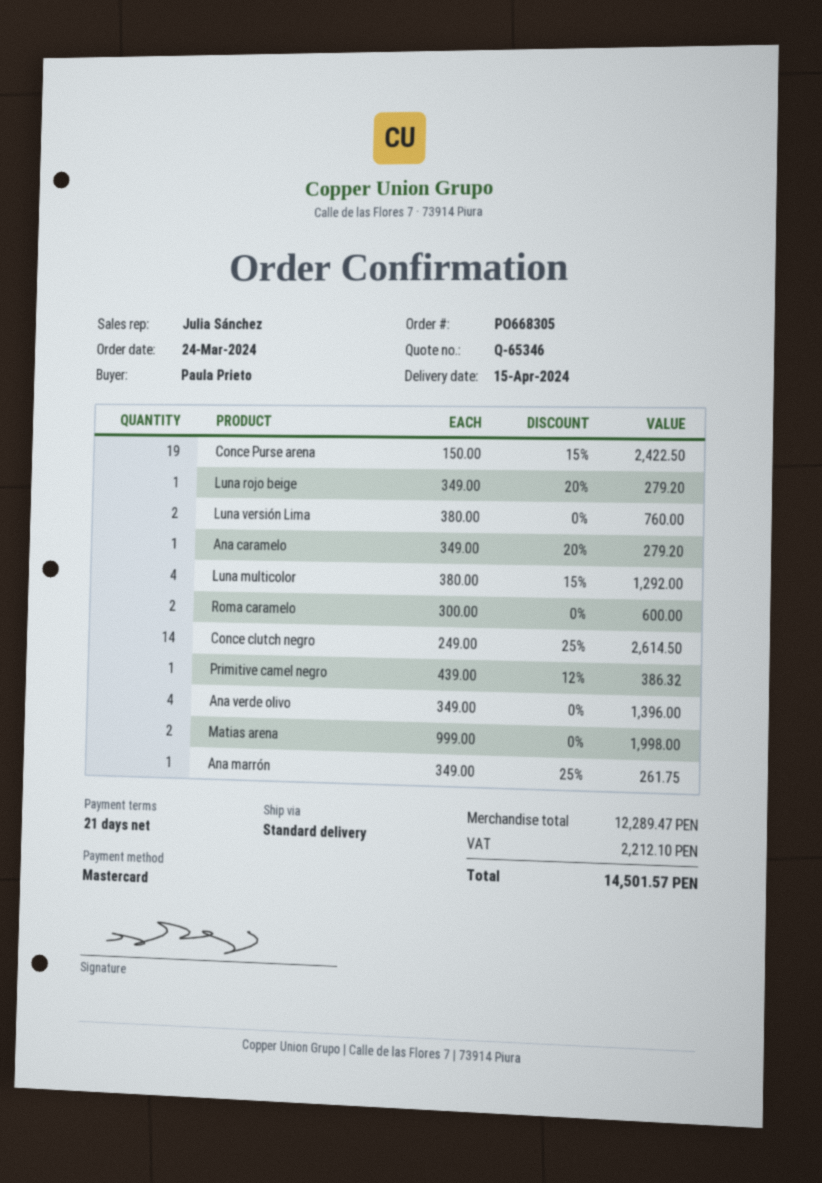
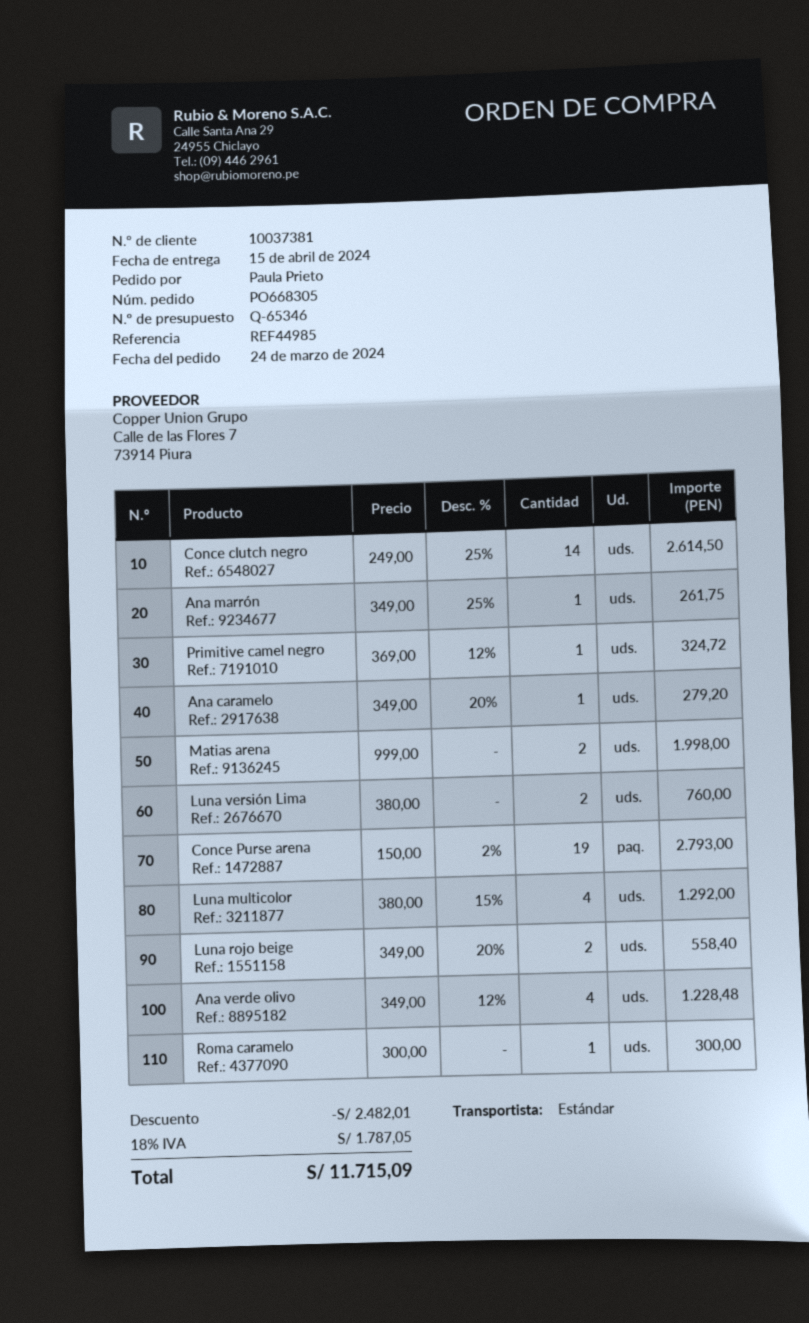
Conce Purse arena: 19 x 150.00 - 15% = 2422.50 -> 19 x 150.00 - 2% = 2793.00
Luna rojo beige: 1 x 349.00 - 20% = 279.20 -> 2 x 349.00 - 20% = 558.40
Roma caramelo: 2 x 300.00 = 600.00 -> 1 x 300.00 = 300.00
Primitive camel negro: 1 x 439.00 - 12% = 386.32 -> 1 x 369.00 - 12% = 324.72
Ana verde olivo: 4 x 349.00 = 1396.00 -> 4 x 349.00 - 12% = 1228.48
discount: none -> 2482.01
tax: 2212.10 -> 1787.05
total: 14501.57 -> 11715.09

